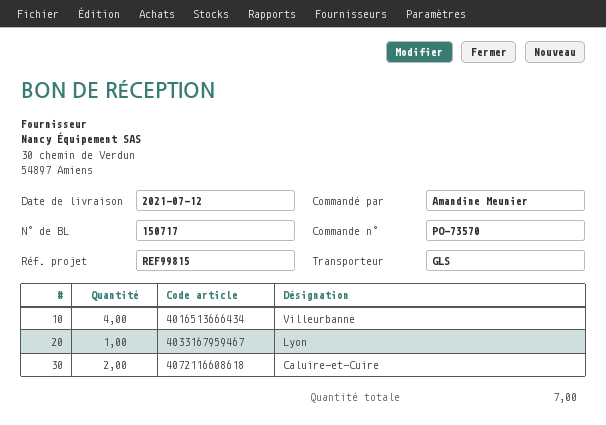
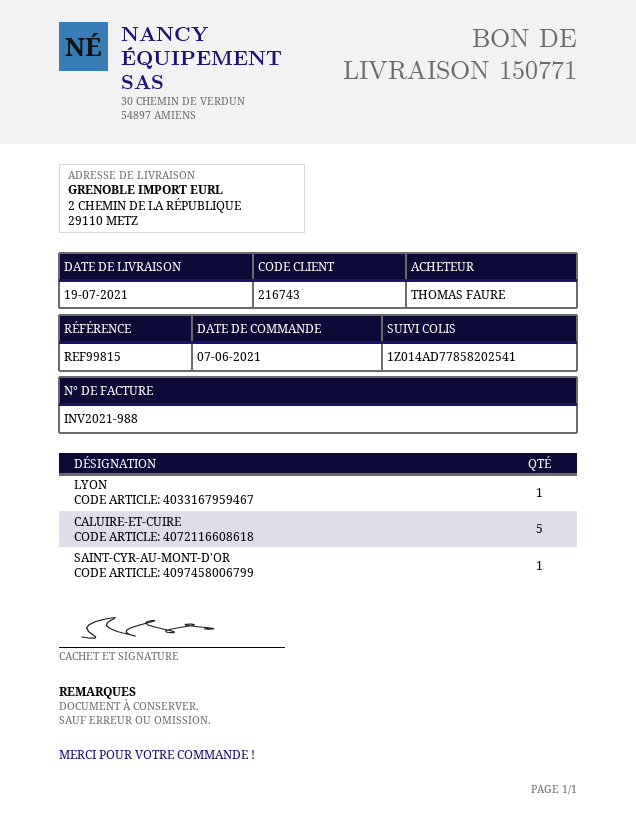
delivery note number: 150717 -> 150771
delivery date: 2021-07-12 -> 2021-07-19
ordered by: Amandine Meunier -> THOMAS FAURE
Villeurbanne: 4 -> none
Caluire-et-Cuire: 2 -> 5
SAINT-CYR-AU-MONT-D'OR: none -> 1

